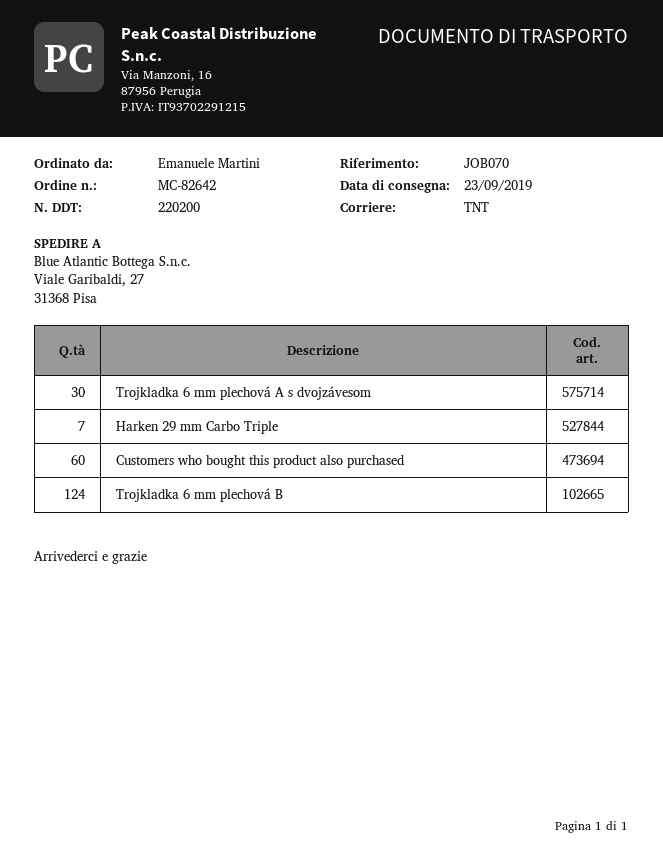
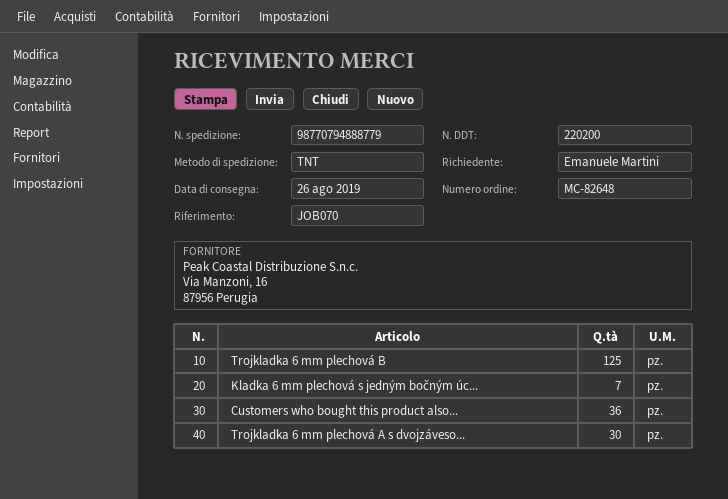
order number: MC-82642 -> MC-82648
delivery date: 2019-09-23 -> 2019-08-26
Harken 29 mm Carbo Triple: 7 -> none
Customers who bought this product also purchased: 60 -> 36
Trojkladka 6 mm plechová B: 124 -> 125
Kladka 6 mm plechová s jedným bočným úc...: none -> 7

